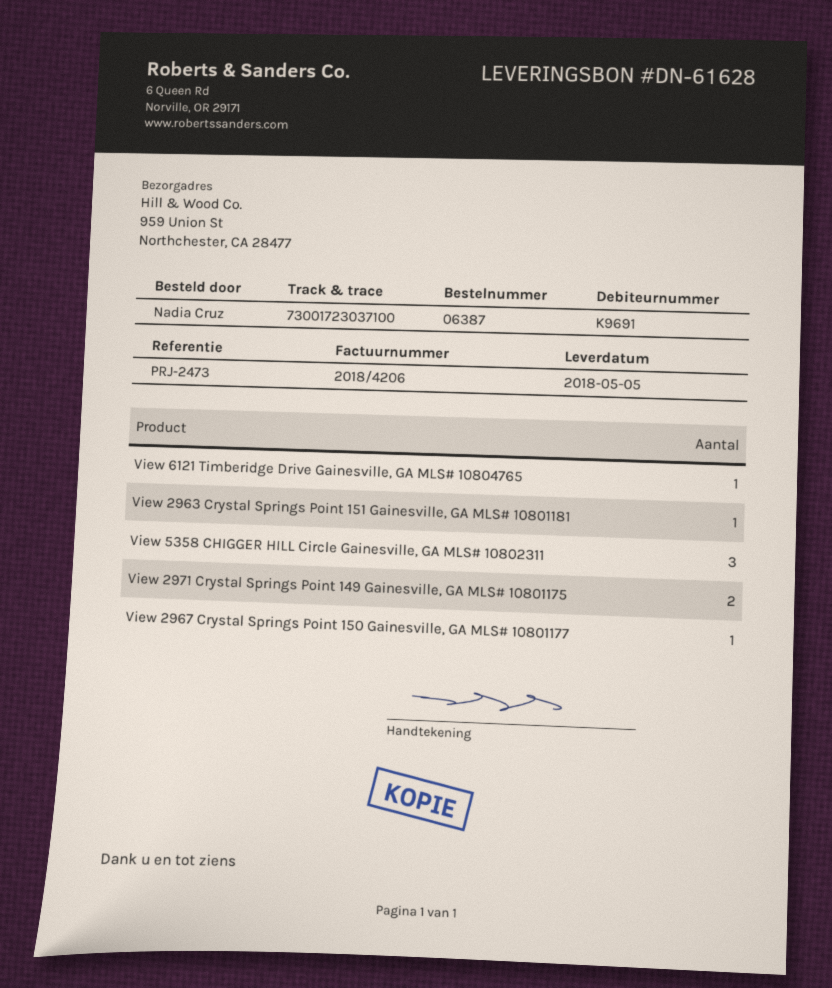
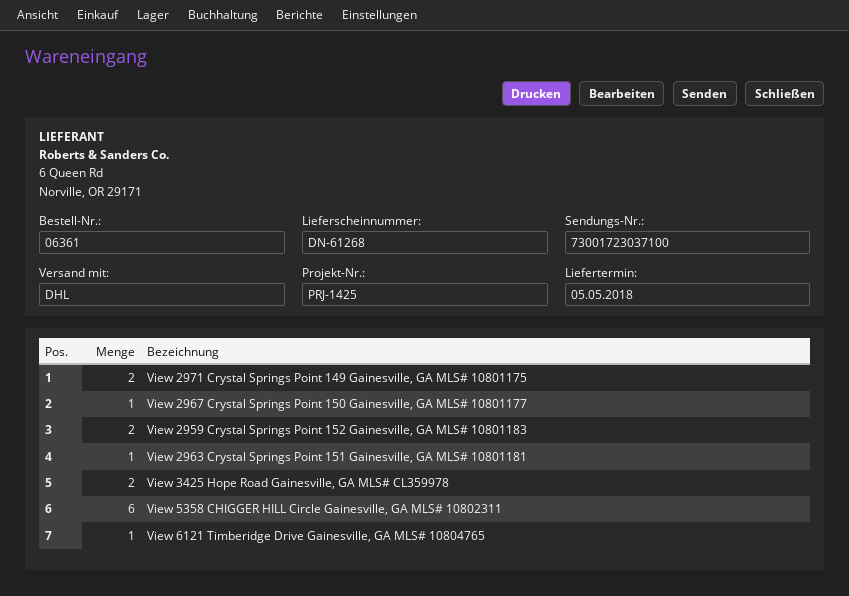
order number: 06387 -> 06361
delivery note number: DN-61628 -> DN-61268
reference: PRJ-2473 -> PRJ-1425
View 5358 CHIGGER HILL Circle Gainesville, GA MLS# 10802311: 3 -> 6
View 2959 Crystal Springs Point 152 Gainesville, GA MLS# 10801183: none -> 2
View 3425 Hope Road Gainesville, GA MLS# CL359978: none -> 2

